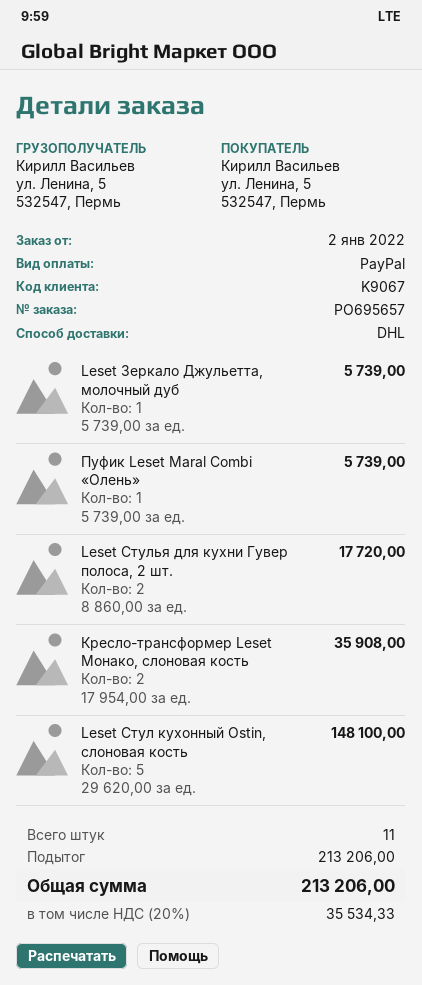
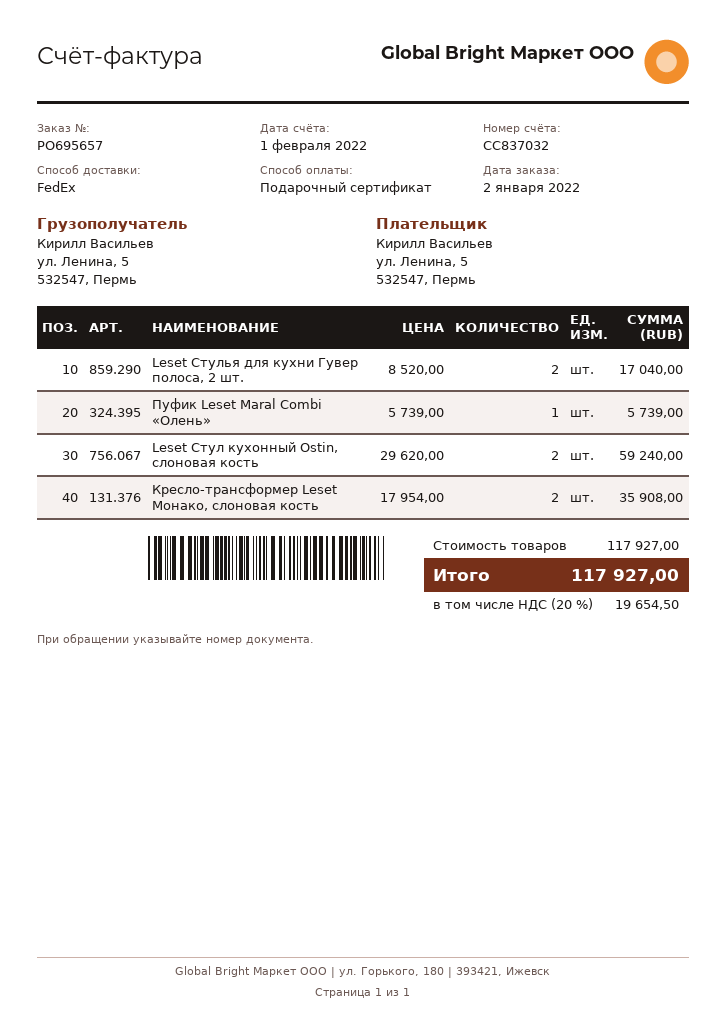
payment method: PayPal -> gift card
shipping method: DHL -> FedEx
Leset Зеркало Джульетта, молочный дуб: 1 x 5739.00 = 5739.00 -> none
Leset Стулья для кухни Гувер полоса, 2 шт.: 2 x 8860.00 = 17720.00 -> 2 x 8520.00 = 17040.00
Leset Стул кухонный Ostin, слоновая кость: 5 x 29620.00 = 148100.00 -> 2 x 29620.00 = 59240.00
subtotal: 213206.00 -> 117927.00
tax: 20% = 35534.33 -> 20% = 19654.50
total: 213206.00 -> 117927.00

